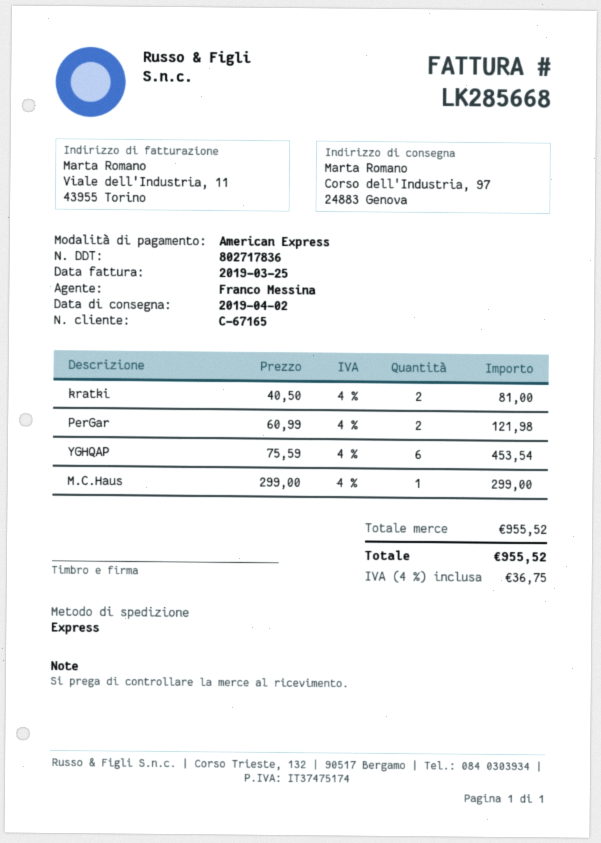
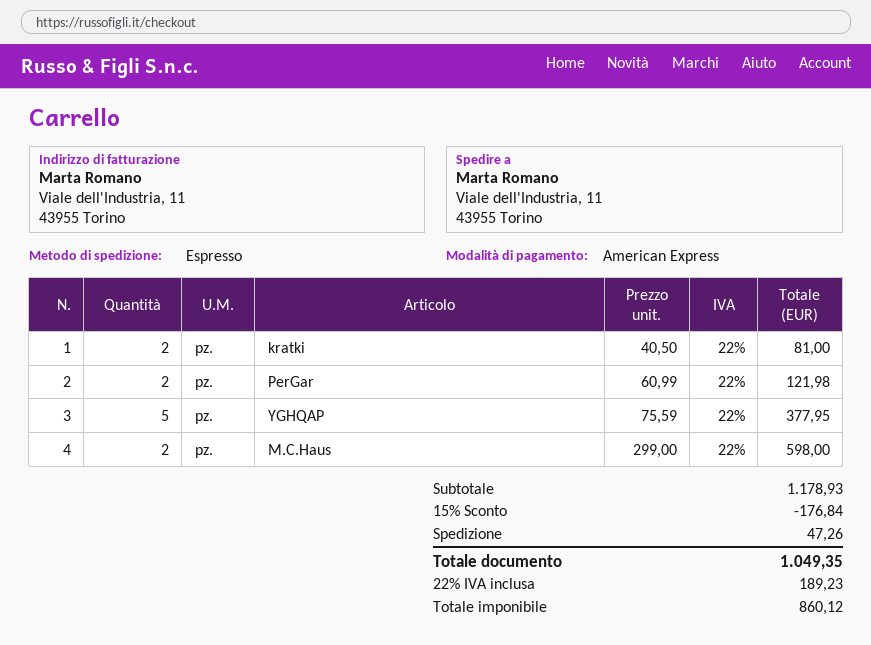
ship to: Corso dell'Industria, 97, 24883 Genova -> Viale dell'Industria, 11, 43955 Torino
YGHQAP: 6 x 75.59 = 453.54 -> 5 x 75.59 = 377.95
M.C.Haus: 1 x 299.00 = 299.00 -> 2 x 299.00 = 598.00
subtotal: 955.52 -> 1178.93
discount: none -> 15% = 176.84
shipping: none -> 47.26
tax: 4% = 36.75 -> 22% = 189.23
total: 955.52 -> 1049.35

